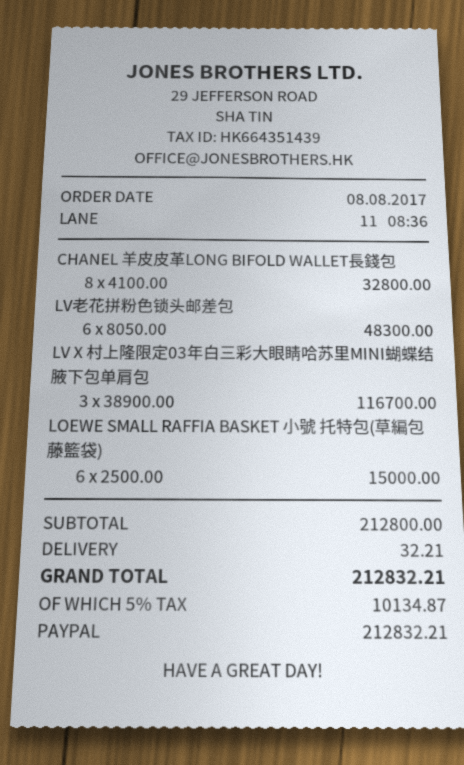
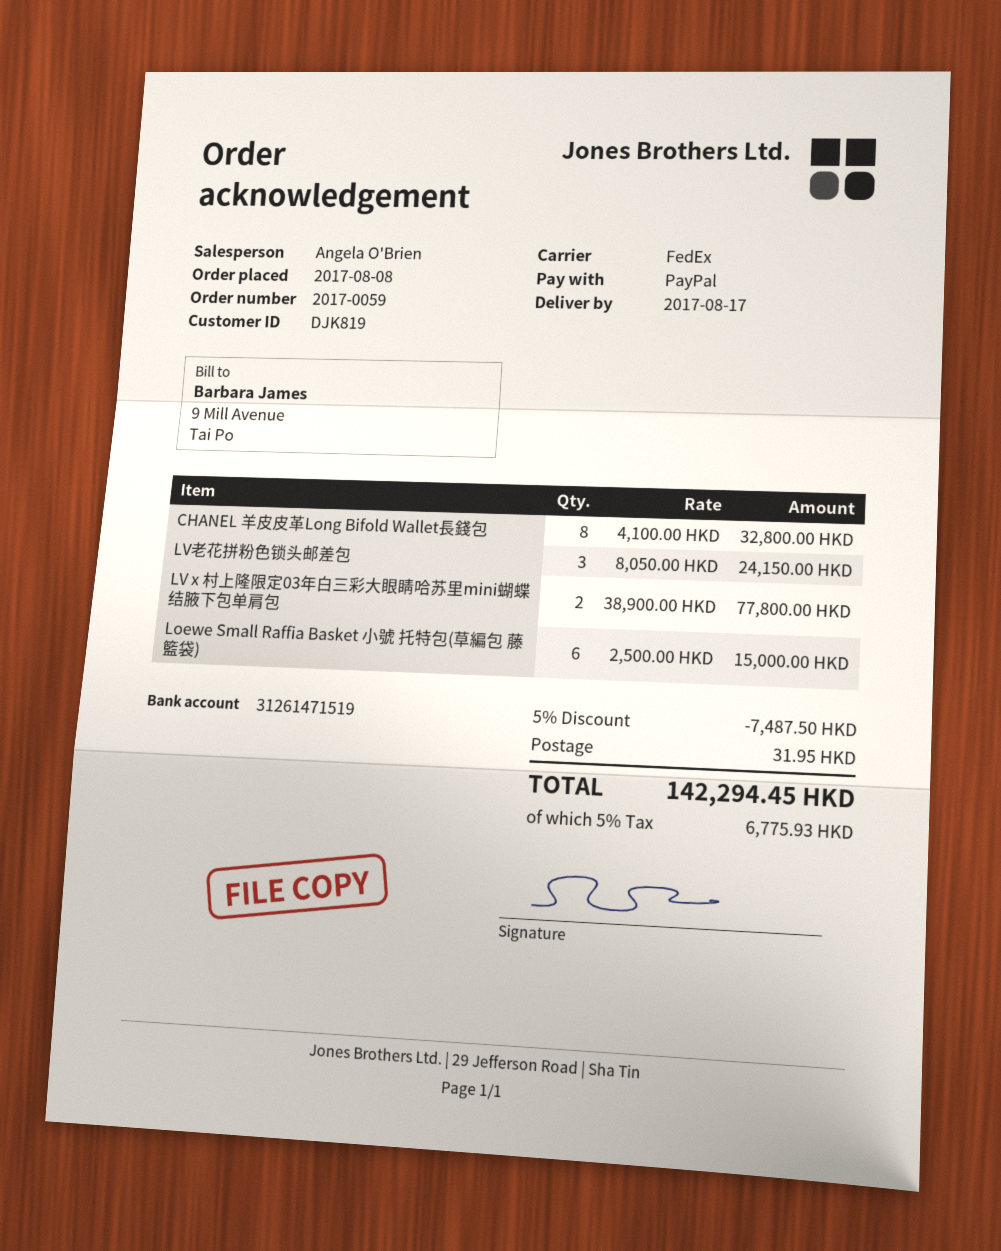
LV老花拼粉色锁头邮差包: 6 x 8050.00 = 48300.00 -> 3 x 8050.00 = 24150.00
LV X 村上隆限定03年白三彩大眼睛哈苏里MINI蝴蝶结腋下包单肩包: 3 x 38900.00 = 116700.00 -> 2 x 38900.00 = 77800.00
discount: none -> 5% = 7487.50
shipping: 32.21 -> 31.95
tax: 5% = 10134.87 -> 5% = 6775.93
total: 212832.21 -> 142294.45

